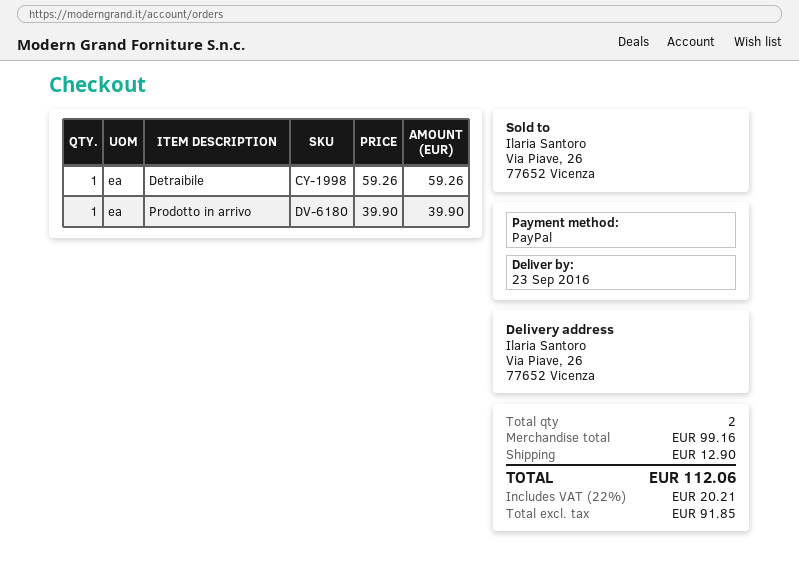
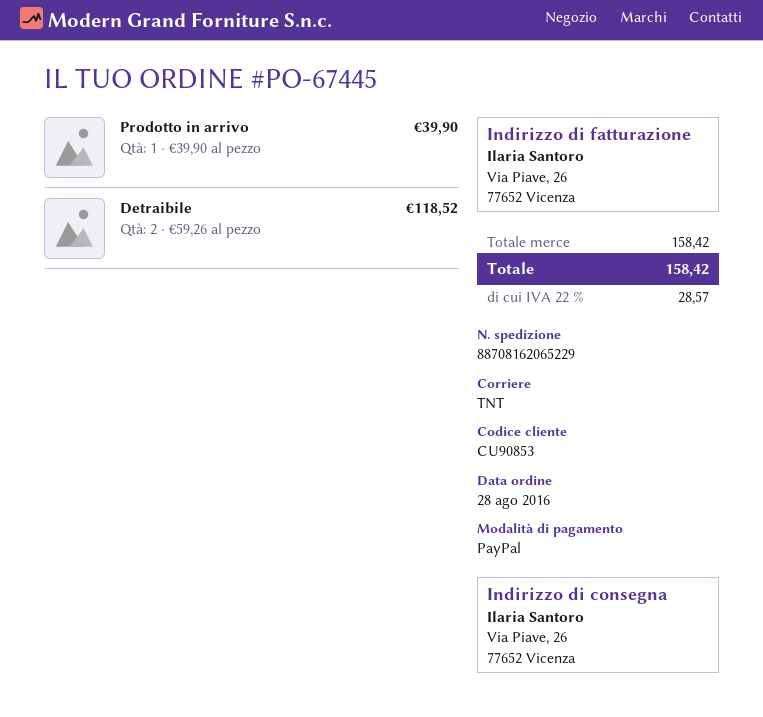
Detraibile: 1 x 59.26 = 59.26 -> 2 x 59.26 = 118.52
subtotal: 99.16 -> 158.42
shipping: 12.90 -> none
tax: 22% = 20.21 -> 22% = 28.57
total: 112.06 -> 158.42

